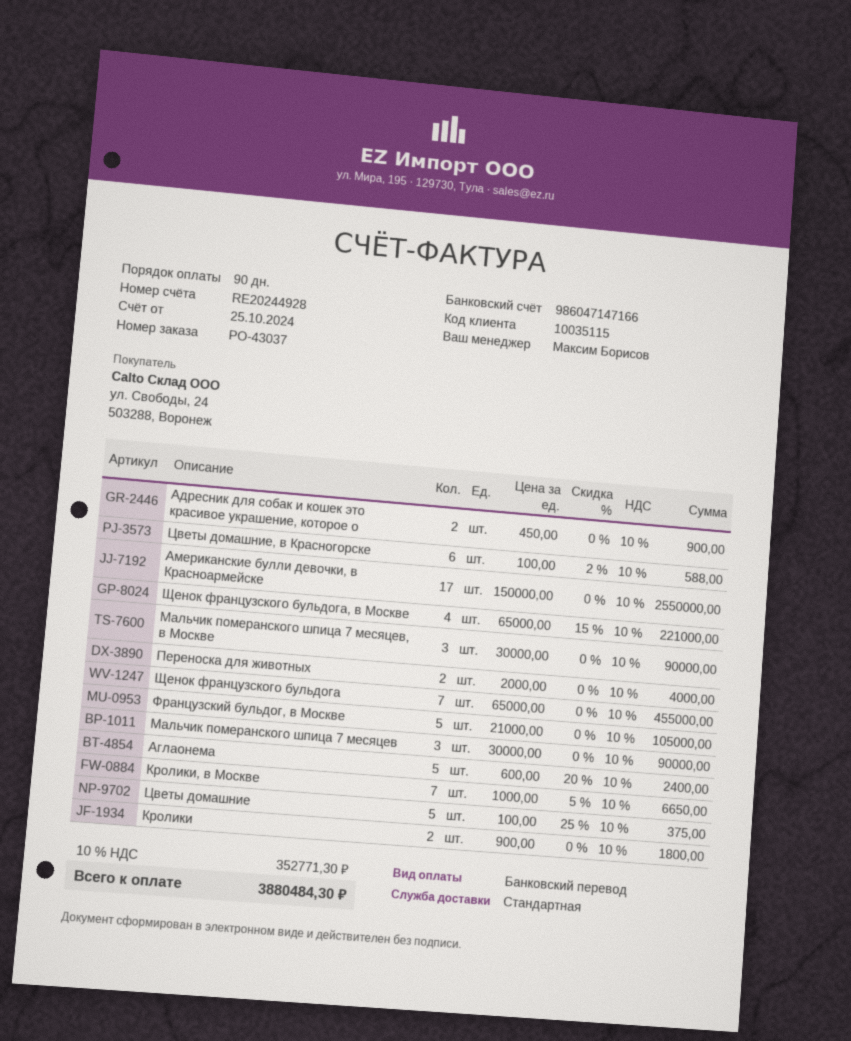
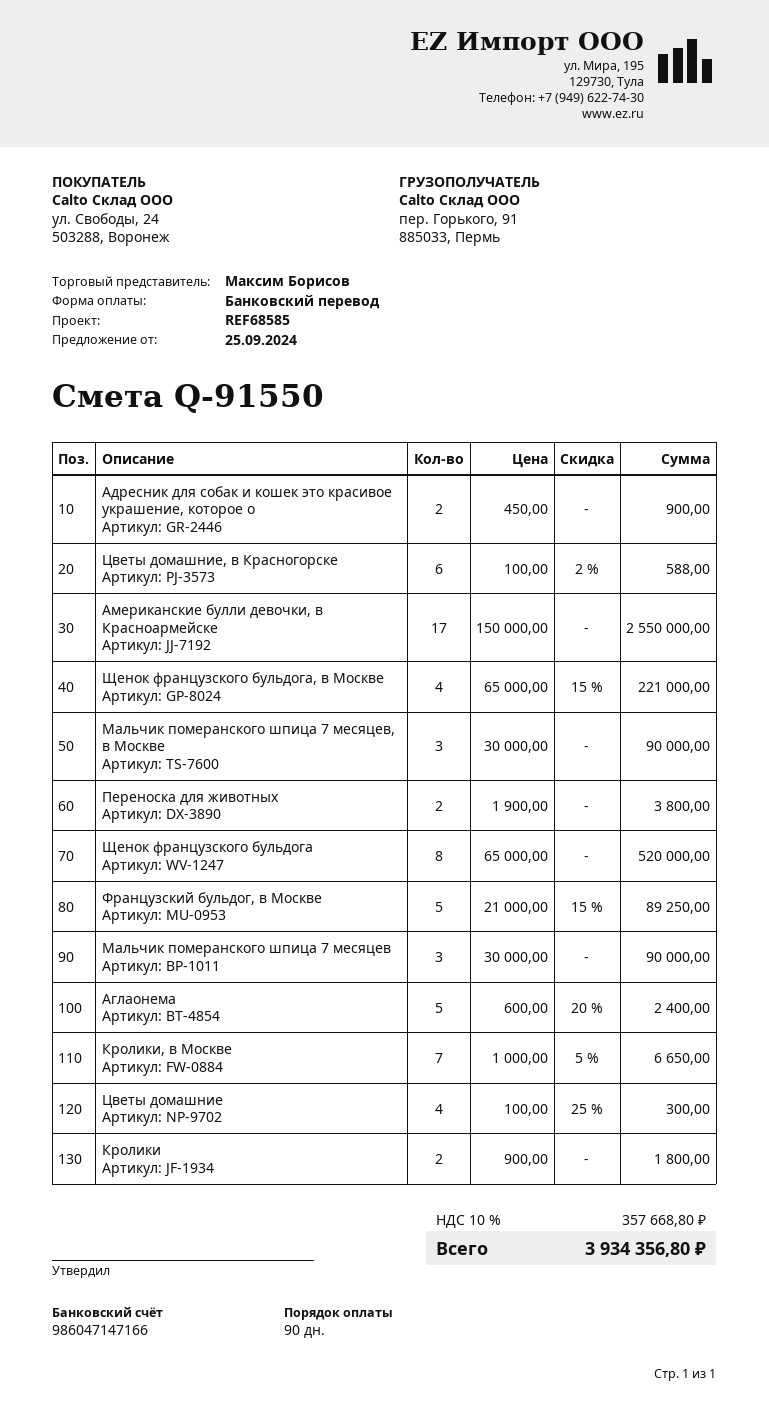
Переноска для животных: 2 x 2000.00 = 4000.00 -> 2 x 1900.00 = 3800.00
Щенок французского бульдога: 7 x 65000.00 = 455000.00 -> 8 x 65000.00 = 520000.00
Французский бульдог, в Москве: 5 x 21000.00 = 105000.00 -> 5 x 21000.00 - 15% = 89250.00
Цветы домашние: 5 x 100.00 - 25% = 375.00 -> 4 x 100.00 - 25% = 300.00
tax: 10% = 352771.30 -> 10% = 357668.80
total: 3880484.30 -> 3934356.80

